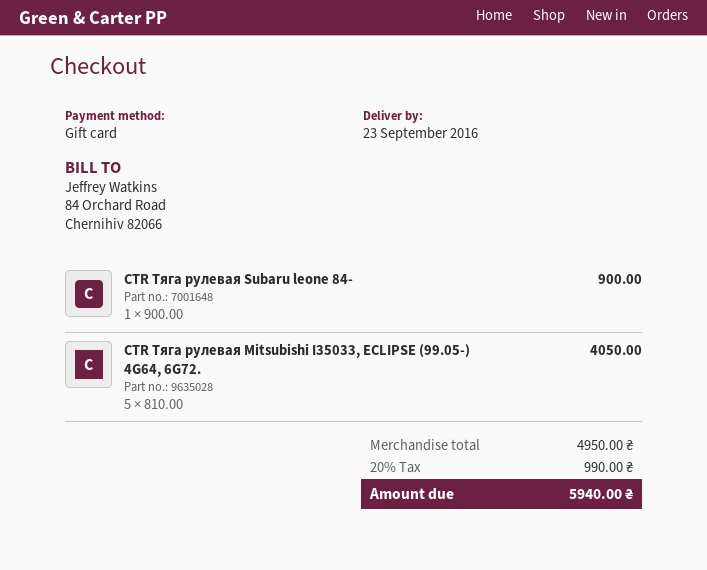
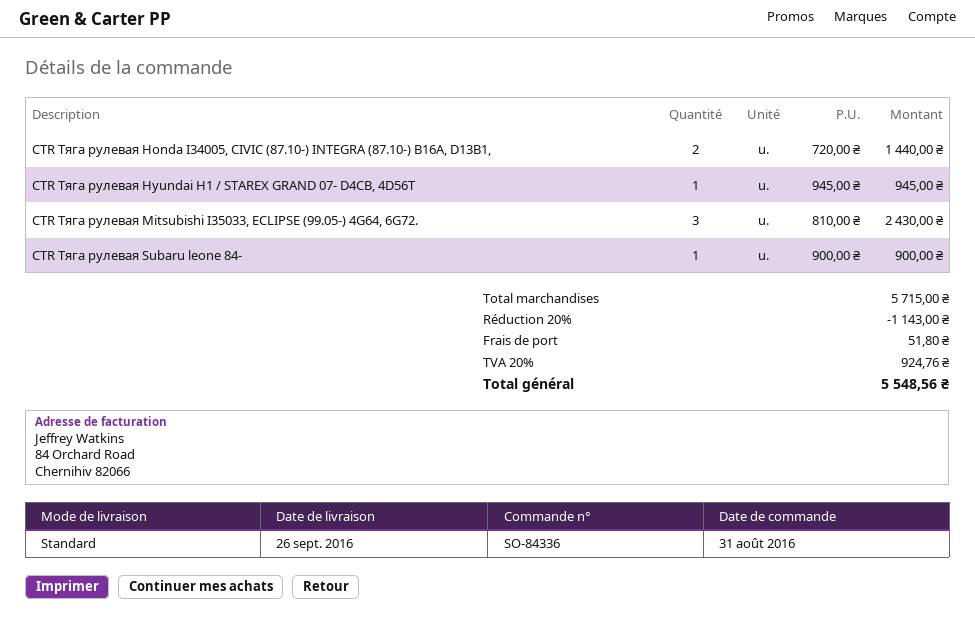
delivery date: 2016-09-23 -> 2016-09-26
CTR Тяга рулевая Mitsubishi I35033, ECLIPSE (99.05-) 4G64, 6G72.: 5 x 810.00 = 4050.00 -> 3 x 810.00 = 2430.00
CTR Тяга рулевая Honda I34005, CIVIC (87.10-) INTEGRA (87.10-) B16A, D13B1,: none -> 2 x 720.00 = 1440.00
CTR Тяга рулевая Hyundai H1 / STAREX GRAND 07- D4CB, 4D56T: none -> 1 x 945.00 = 945.00
subtotal: 4950.00 -> 5715.00
discount: none -> 20% = 1143.00
shipping: none -> 51.80
tax: 20% = 990.00 -> 20% = 924.76
total: 5940.00 -> 5548.56

